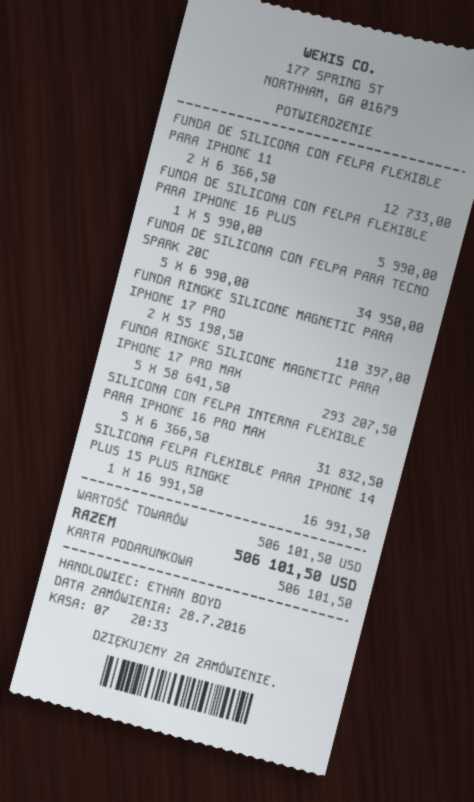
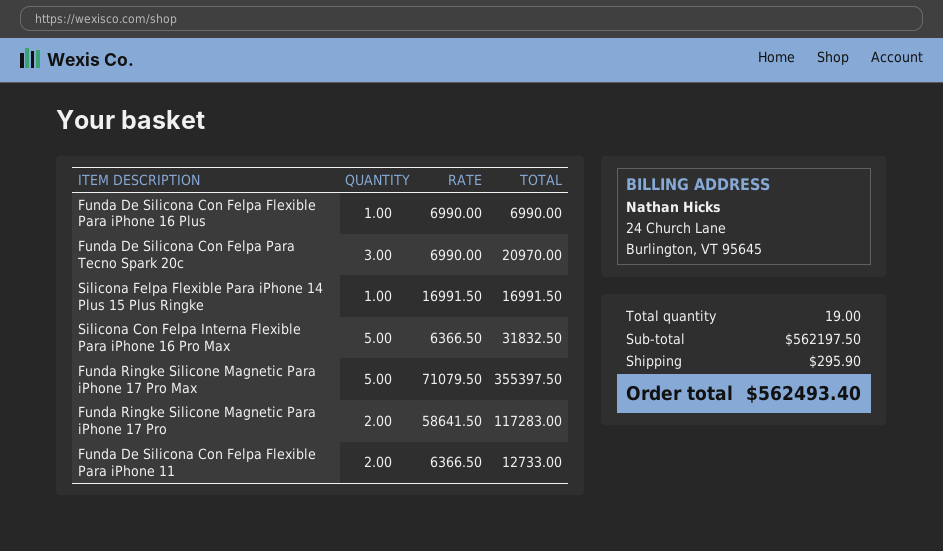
FUNDA DE SILICONA CON FELPA FLEXIBLE PARA IPHONE 16 PLUS: 1 x 5990.00 = 5990.00 -> 1 x 6990.00 = 6990.00
FUNDA DE SILICONA CON FELPA PARA TECNO SPARK 20C: 5 x 6990.00 = 34950.00 -> 3 x 6990.00 = 20970.00
FUNDA RINGKE SILICONE MAGNETIC PARA IPHONE 17 PRO: 2 x 55198.50 = 110397.00 -> 2 x 58641.50 = 117283.00
FUNDA RINGKE SILICONE MAGNETIC PARA IPHONE 17 PRO MAX: 5 x 58641.50 = 293207.50 -> 5 x 71079.50 = 355397.50
subtotal: 506101.50 -> 562197.50
shipping: none -> 295.90
total: 506101.50 -> 562493.40

